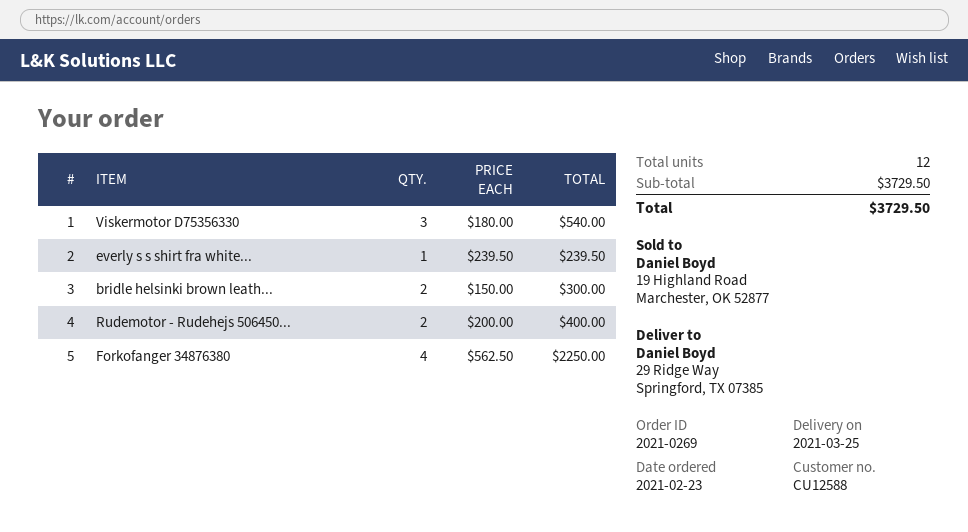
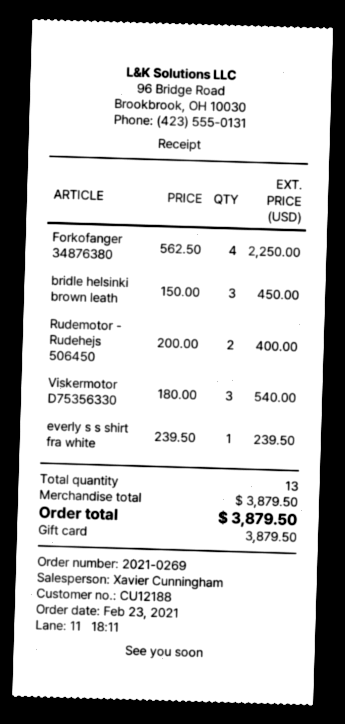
customer number: CU12588 -> CU12188
bridle helsinki brown leath...: 2 x 150.00 = 300.00 -> 3 x 150.00 = 450.00
total quantity: 12 -> 13
subtotal: 3729.50 -> 3879.50
total: 3729.50 -> 3879.50

